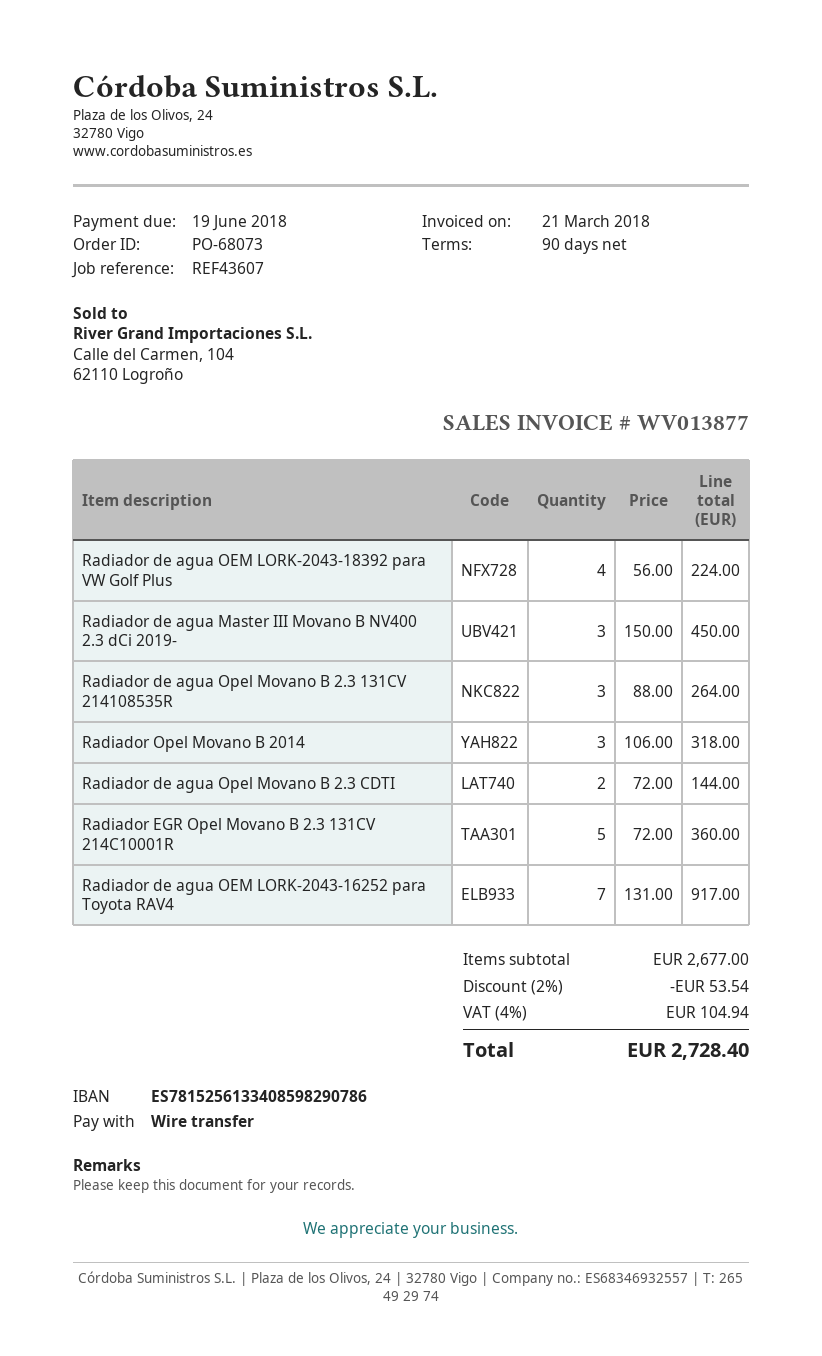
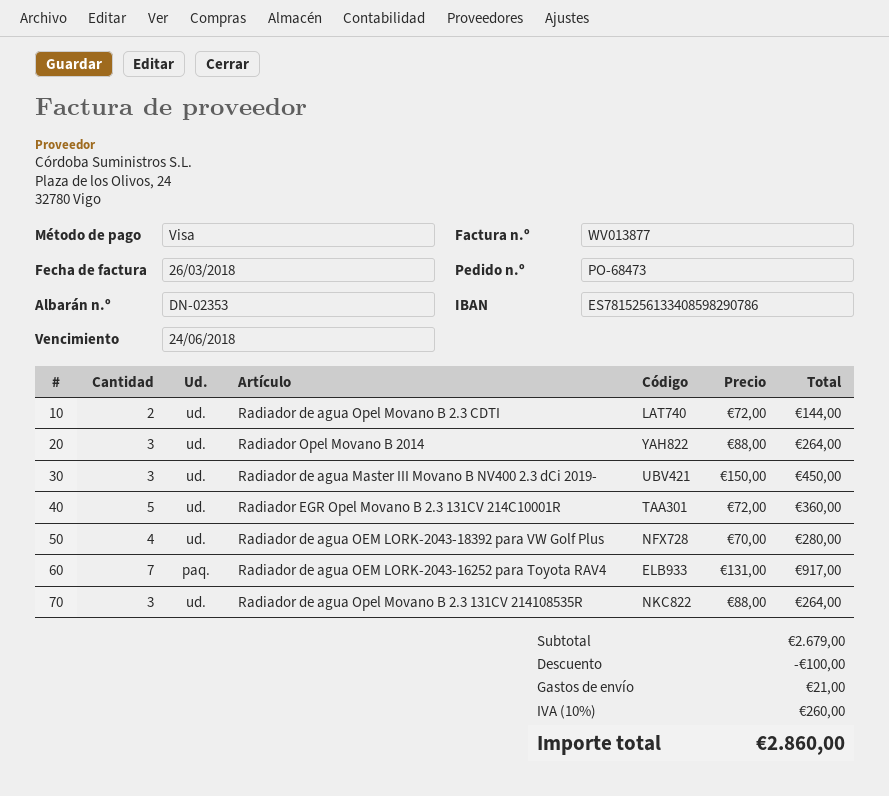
order number: PO-68073 -> PO-68473
invoice date: 2018-03-21 -> 2018-03-26
due date: 2018-06-19 -> 2018-06-24
payment method: bank transfer -> Visa
Radiador de agua OEM LORK-2043-18392 para VW Golf Plus: 4 x 56.00 = 224.00 -> 4 x 70.00 = 280.00
Radiador Opel Movano B 2014: 3 x 106.00 = 318.00 -> 3 x 88.00 = 264.00
subtotal: 2677.00 -> 2679.00
discount: 53.54 -> 100.00
shipping: none -> 21.00
tax: 4% = 104.94 -> 10% = 260.00
total: 2728.40 -> 2860.00

